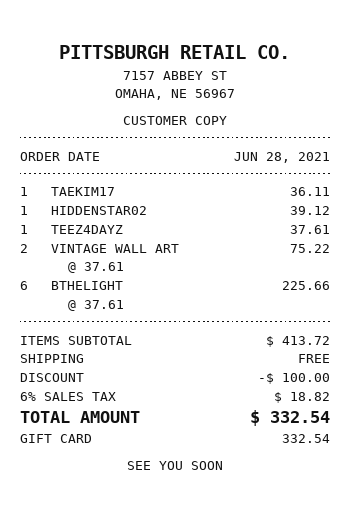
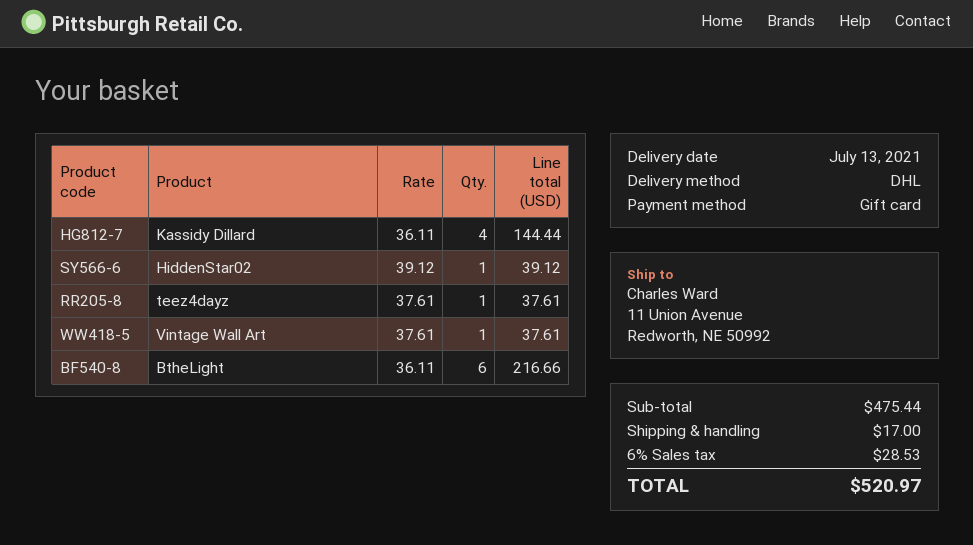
TAEKIM17: 1 x 36.11 = 36.11 -> none
VINTAGE WALL ART: 2 x 37.61 = 75.22 -> 1 x 37.61 = 37.61
BTHELIGHT: 6 x 37.61 = 225.66 -> 6 x 36.11 = 216.66
Kassidy Dillard: none -> 4 x 36.11 = 144.44
subtotal: 413.72 -> 475.44
discount: 100.00 -> none
shipping: 0.00 -> 17.00
tax: 6% = 18.82 -> 6% = 28.53
total: 332.54 -> 520.97

